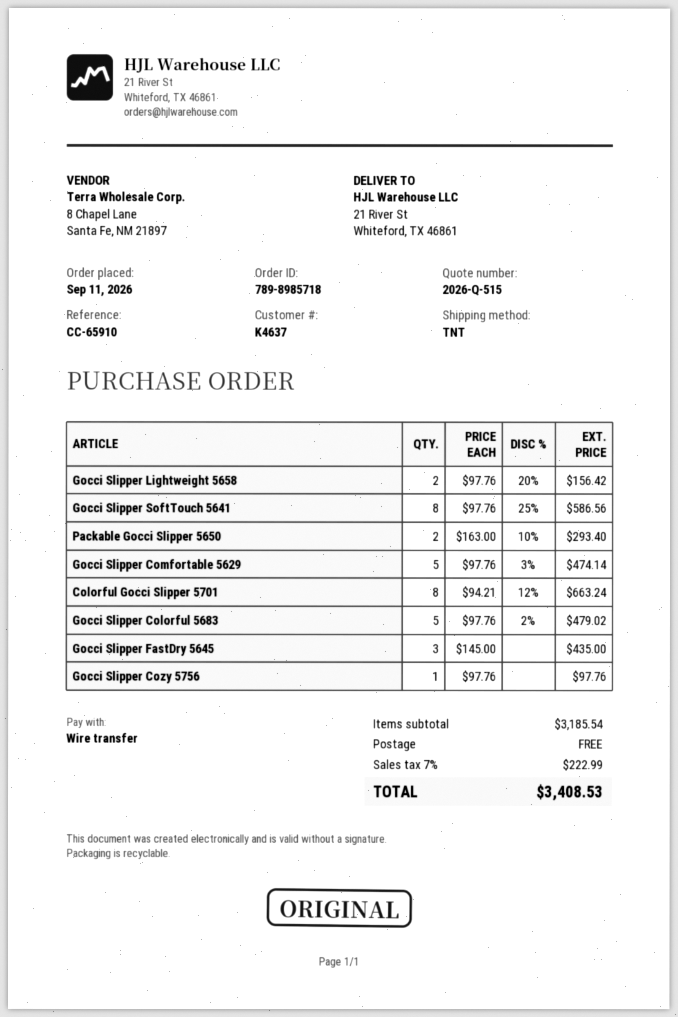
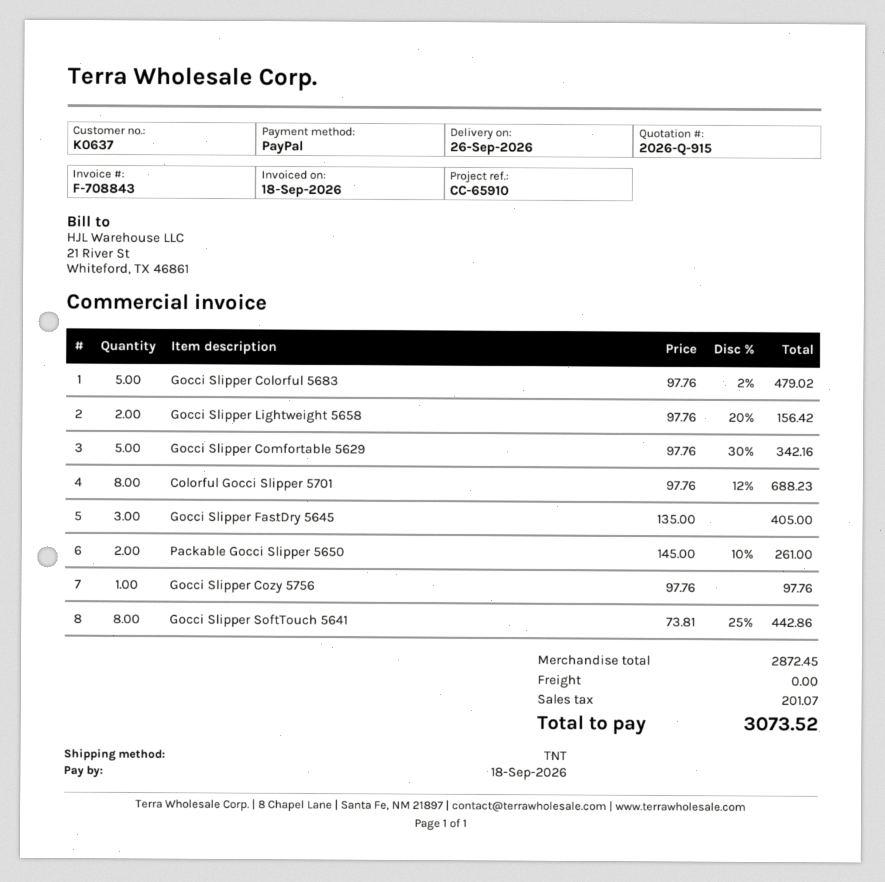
quote number: 2026-Q-515 -> 2026-Q-915
customer number: K4637 -> K0637
payment method: bank transfer -> PayPal
Gocci Slipper SoftTouch 5641: 8 x 97.76 - 25% = 586.56 -> 8 x 73.81 - 25% = 442.86
Packable Gocci Slipper 5650: 2 x 163.00 - 10% = 293.40 -> 2 x 145.00 - 10% = 261.00
Gocci Slipper Comfortable 5629: 5 x 97.76 - 3% = 474.14 -> 5 x 97.76 - 30% = 342.16
Colorful Gocci Slipper 5701: 8 x 94.21 - 12% = 663.24 -> 8 x 97.76 - 12% = 688.23
Gocci Slipper FastDry 5645: 3 x 145.00 = 435.00 -> 3 x 135.00 = 405.00
subtotal: 3185.54 -> 2872.45
tax: 222.99 -> 201.07
total: 3408.53 -> 3073.52

